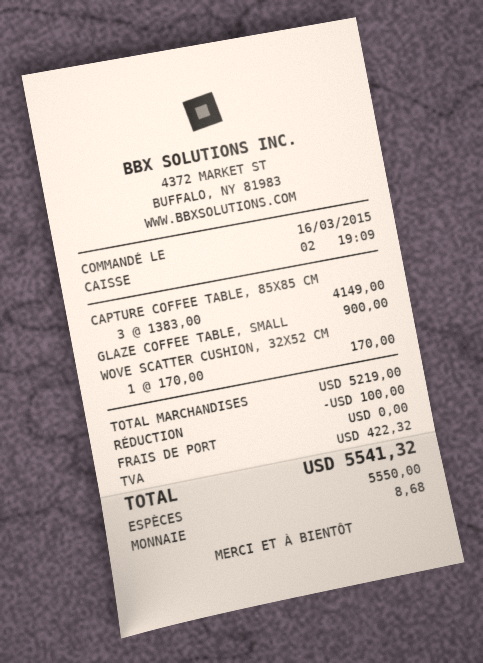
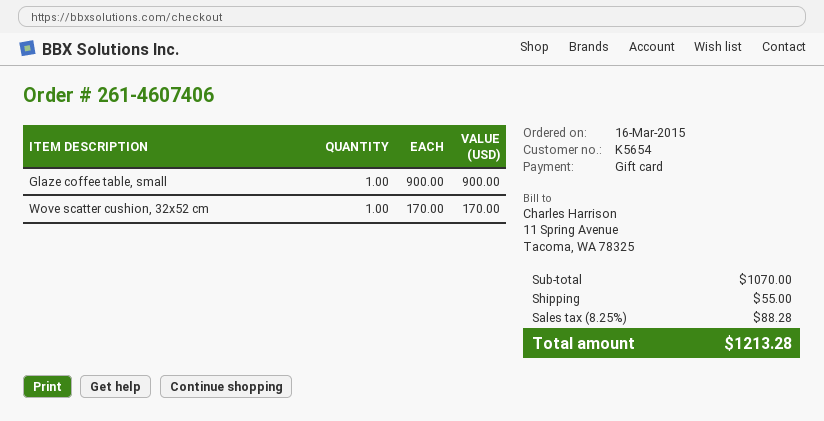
payment method: cash -> gift card
CAPTURE COFFEE TABLE, 85X85 CM: 3 x 1383.00 = 4149.00 -> none
subtotal: 5219.00 -> 1070.00
discount: 100.00 -> none
shipping: 0.00 -> 55.00
tax: 422.32 -> 88.28
total: 5541.32 -> 1213.28

